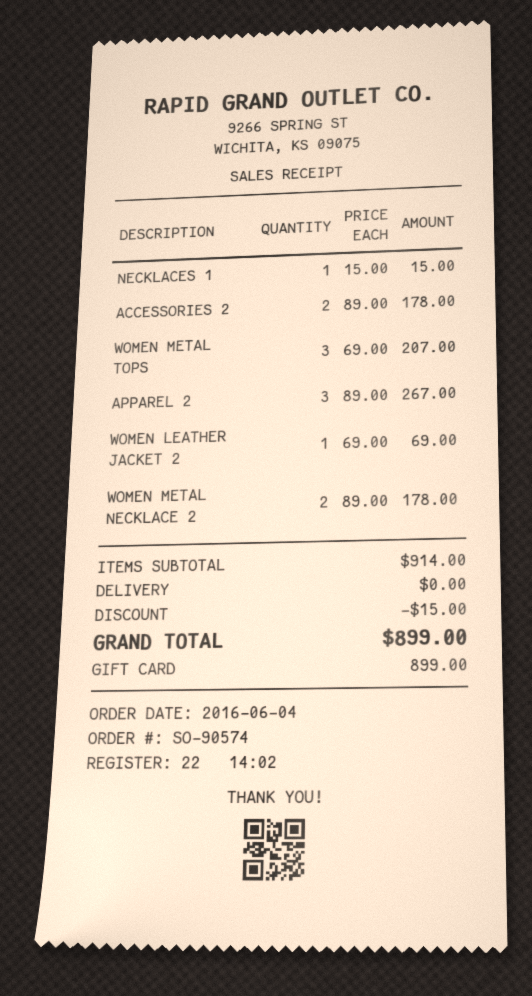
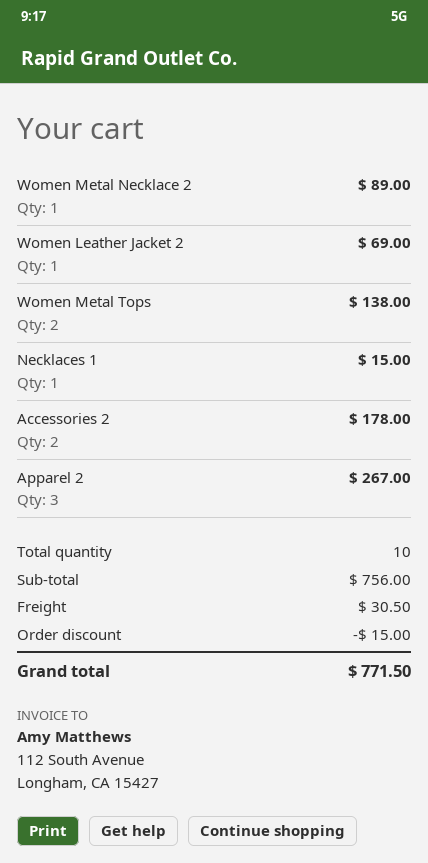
WOMEN METAL TOPS: 3 for 207.00 -> 2 for 138.00
WOMEN METAL NECKLACE 2: 2 for 178.00 -> 1 for 89.00
subtotal: 914.00 -> 756.00
shipping: 0.00 -> 30.50
total: 899.00 -> 771.50

